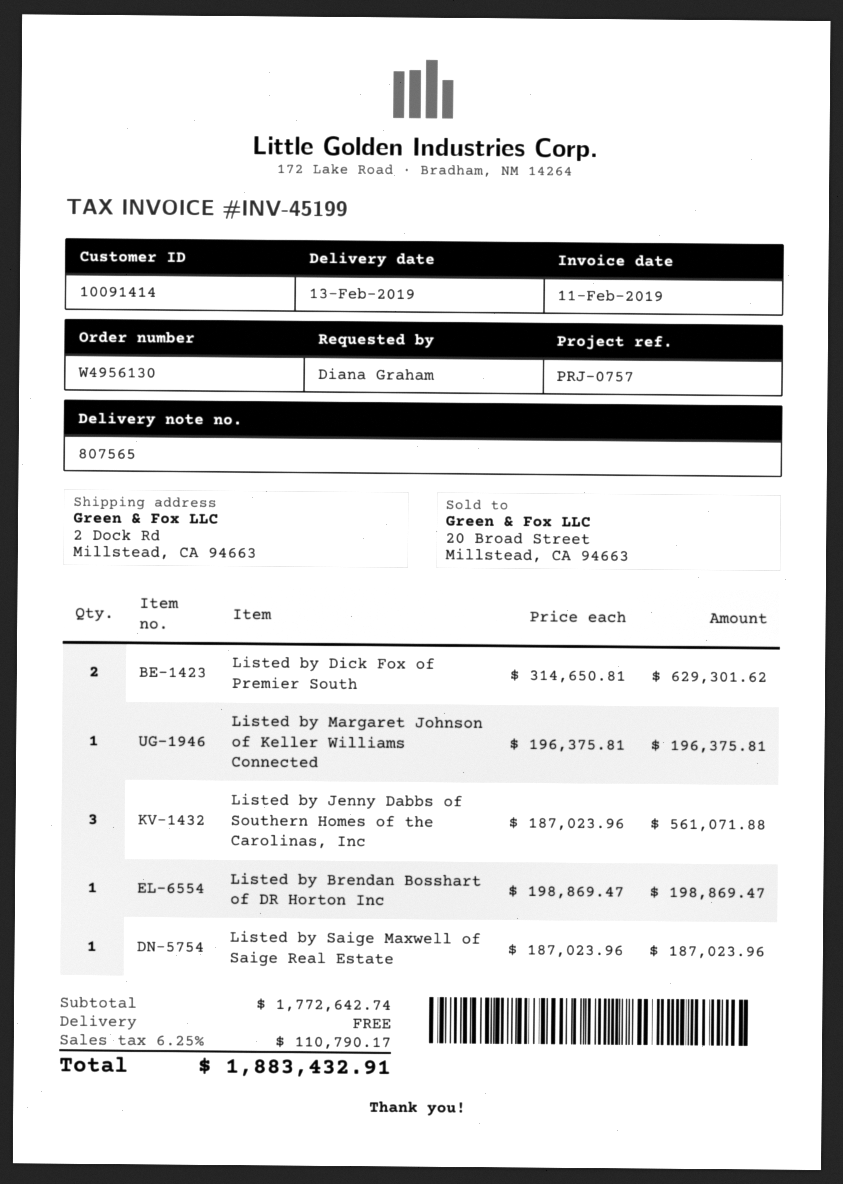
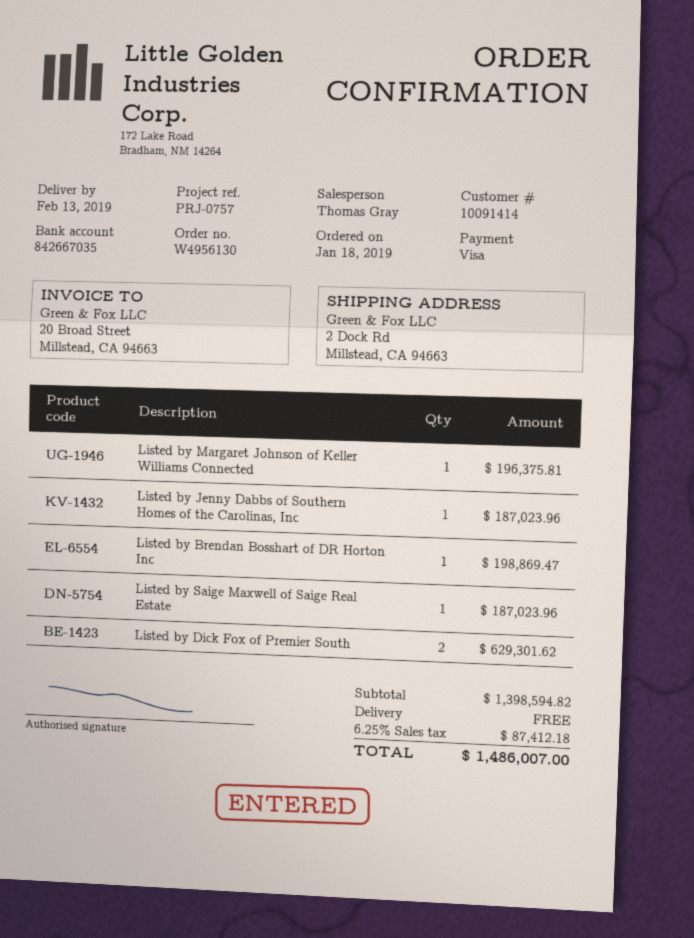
Listed by Jenny Dabbs of Southern Homes of the Carolinas, Inc: 3 for 561071.88 -> 1 for 187023.96
subtotal: 1772642.74 -> 1398594.82
tax: 6.25% = 110790.17 -> 6.25% = 87412.18
total: 1883432.91 -> 1486007.00

